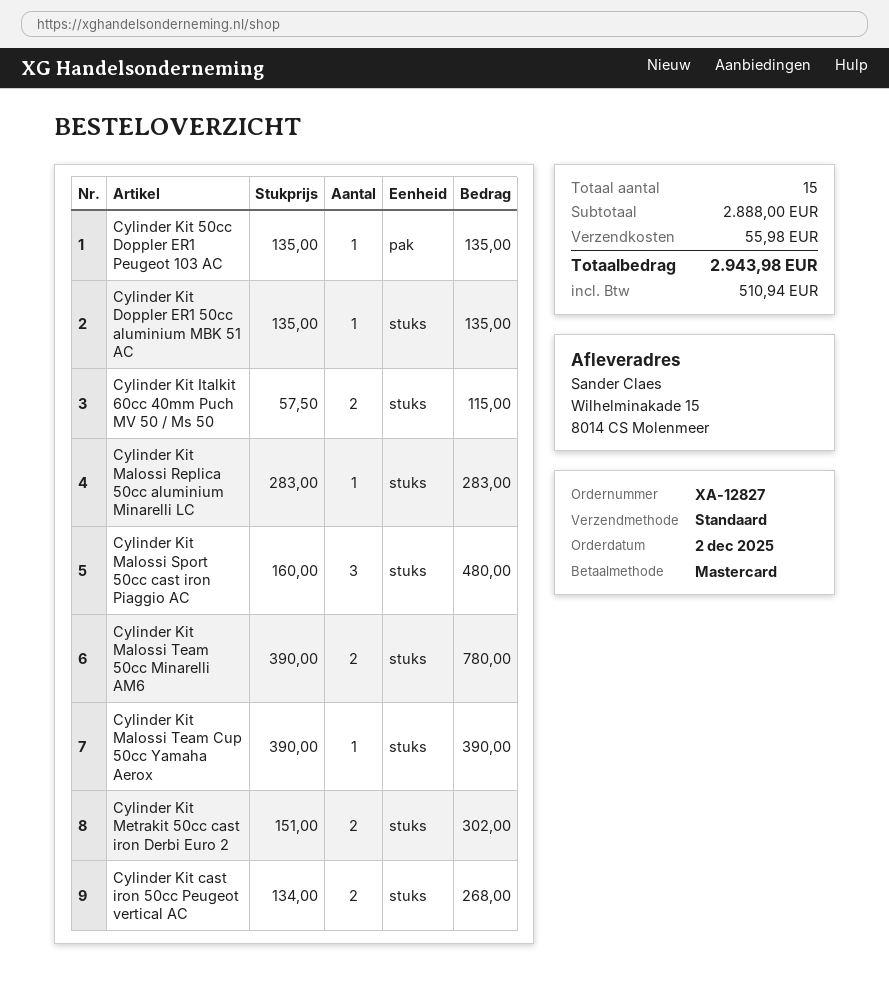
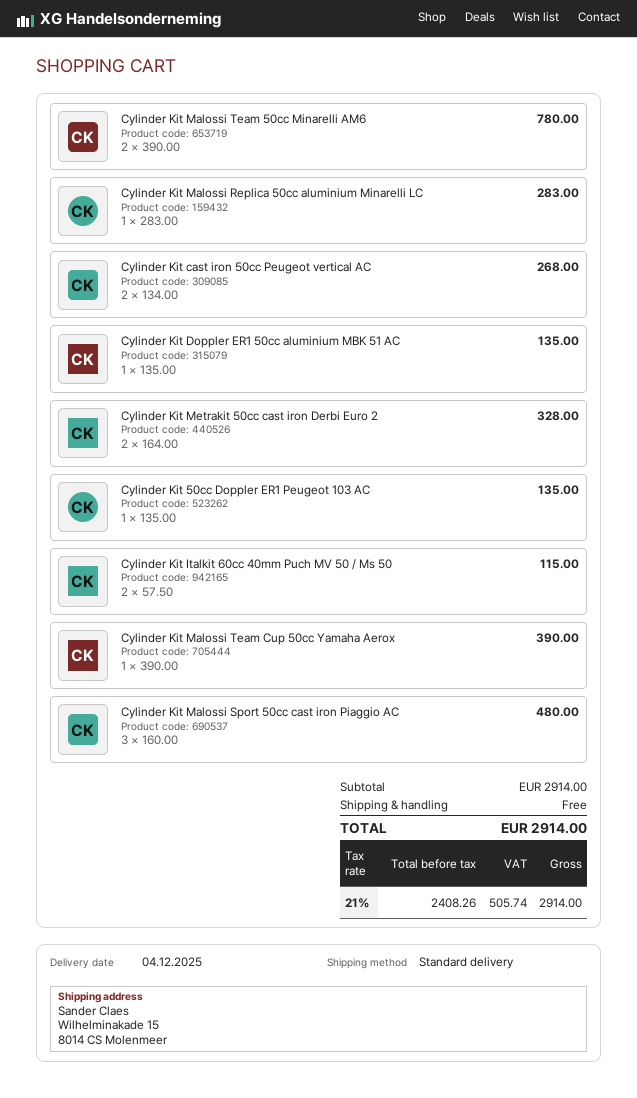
Cylinder Kit Metrakit 50cc cast iron Derbi Euro 2: 2 x 151.00 = 302.00 -> 2 x 164.00 = 328.00
subtotal: 2888.00 -> 2914.00
shipping: 55.98 -> 0.00
tax: 510.94 -> 505.74
total: 2943.98 -> 2914.00

